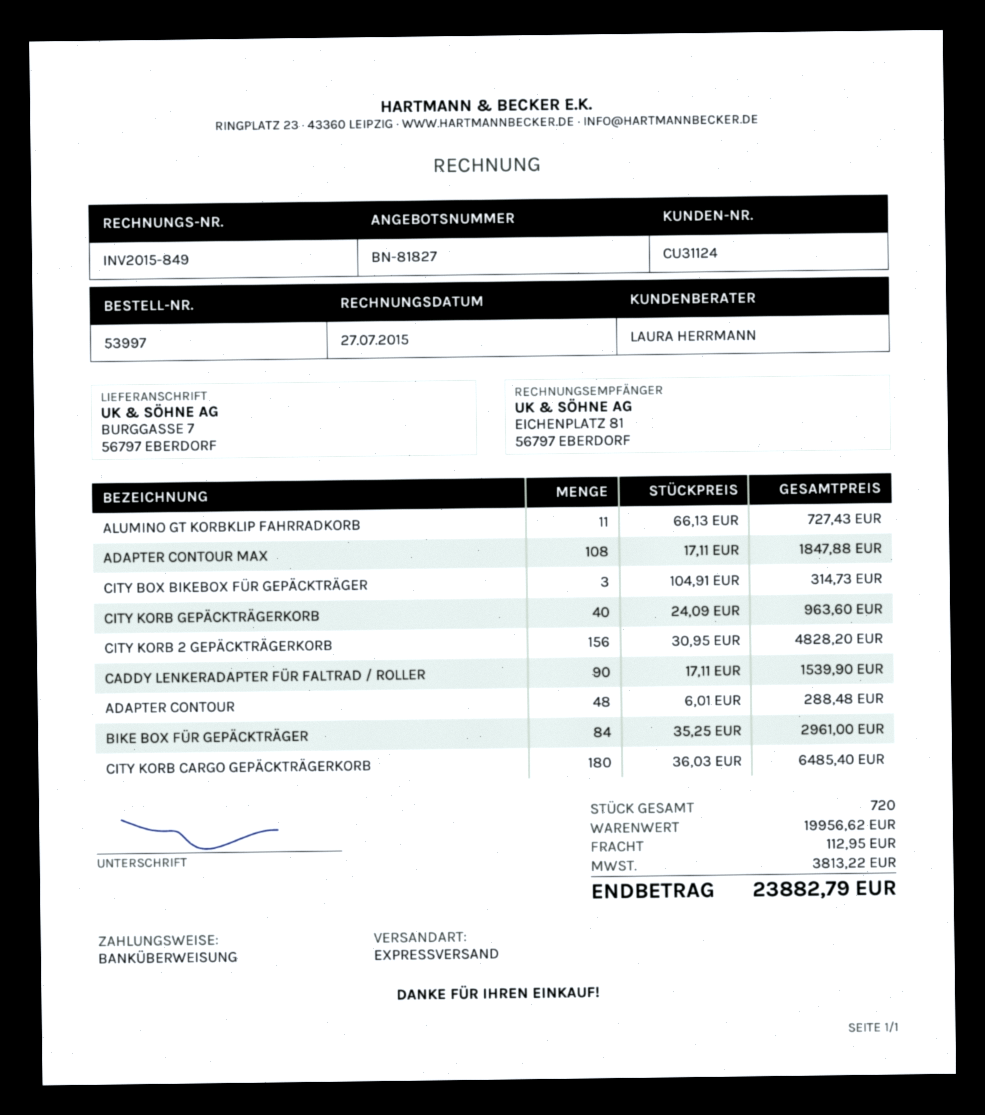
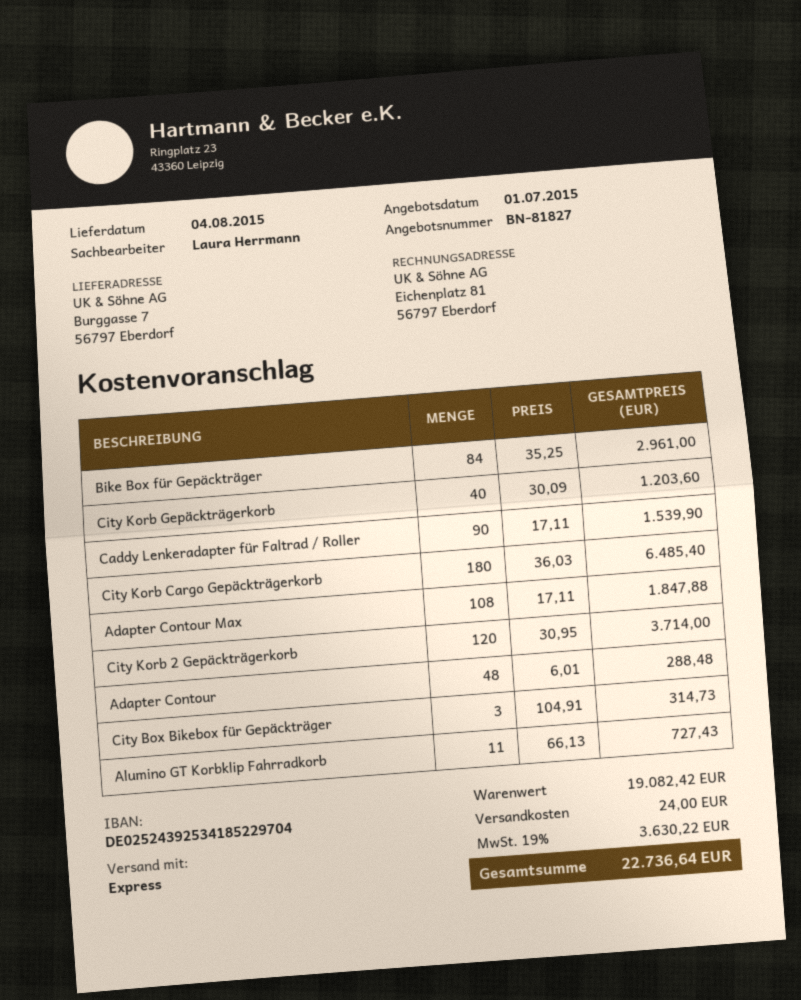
CITY KORB GEPÄCKTRÄGERKORB: 40 x 24.09 = 963.60 -> 40 x 30.09 = 1203.60
CITY KORB 2 GEPÄCKTRÄGERKORB: 156 x 30.95 = 4828.20 -> 120 x 30.95 = 3714.00
subtotal: 19956.62 -> 19082.42
shipping: 112.95 -> 24.00
tax: 3813.22 -> 3630.22
total: 23882.79 -> 22736.64

